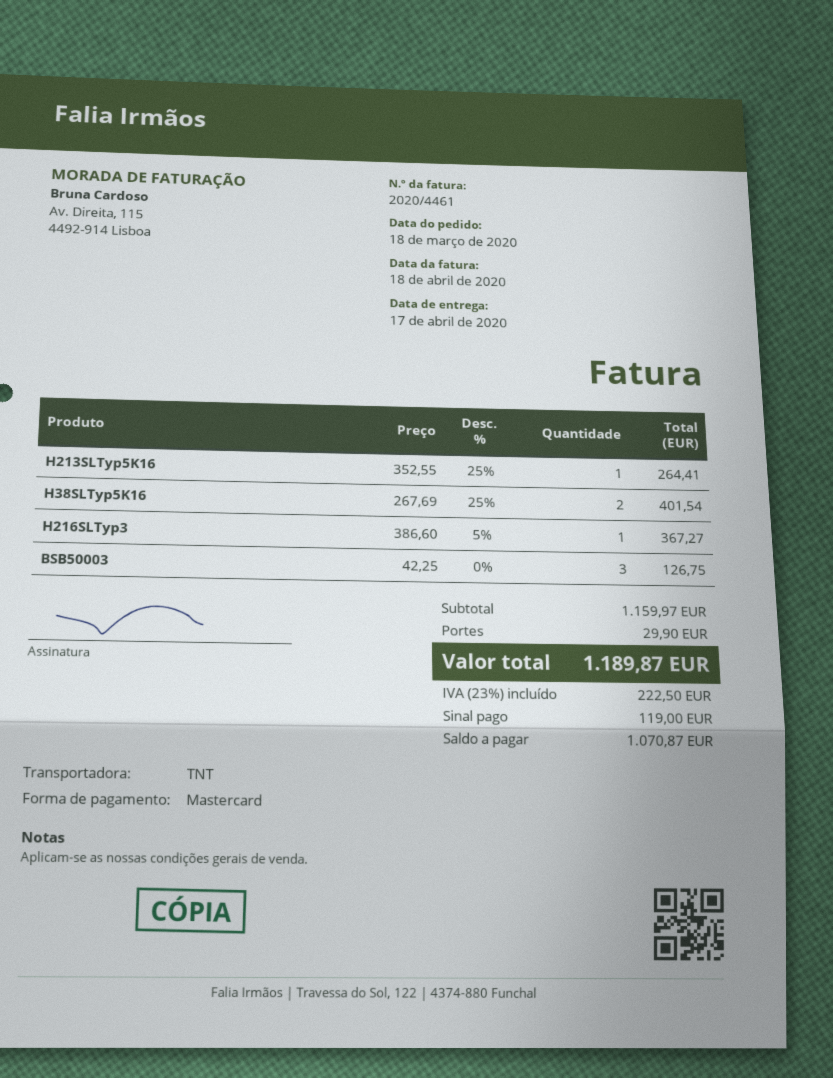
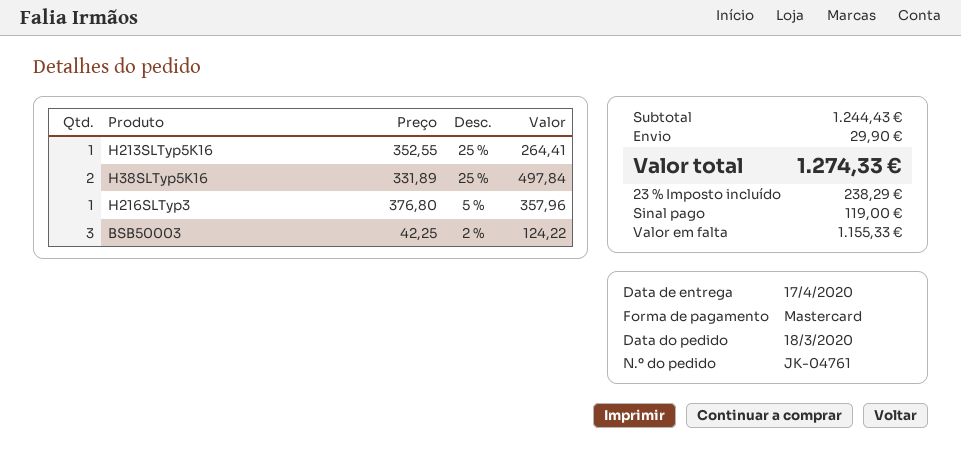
H38SLTyp5K16: 2 x 267.69 - 25% = 401.54 -> 2 x 331.89 - 25% = 497.84
H216SLTyp3: 1 x 386.60 - 5% = 367.27 -> 1 x 376.80 - 5% = 357.96
BSB50003: 3 x 42.25 = 126.75 -> 3 x 42.25 - 2% = 124.22
subtotal: 1159.97 -> 1244.43
tax: 23% = 222.50 -> 23% = 238.29
total: 1189.87 -> 1274.33
balance: 1070.87 -> 1155.33

